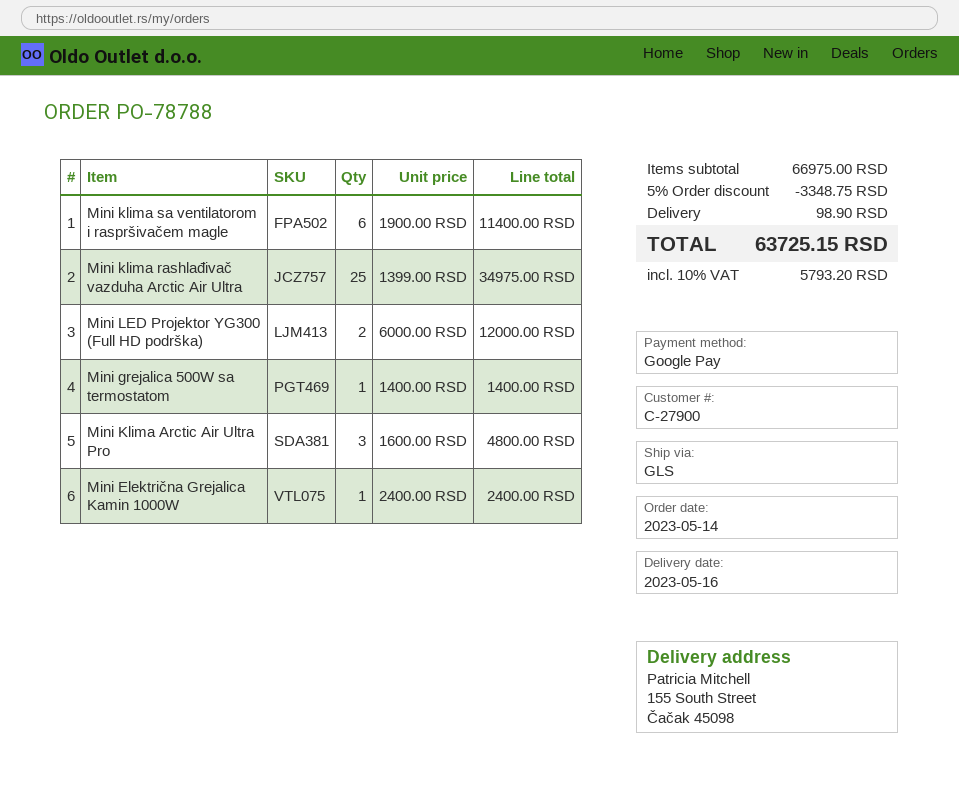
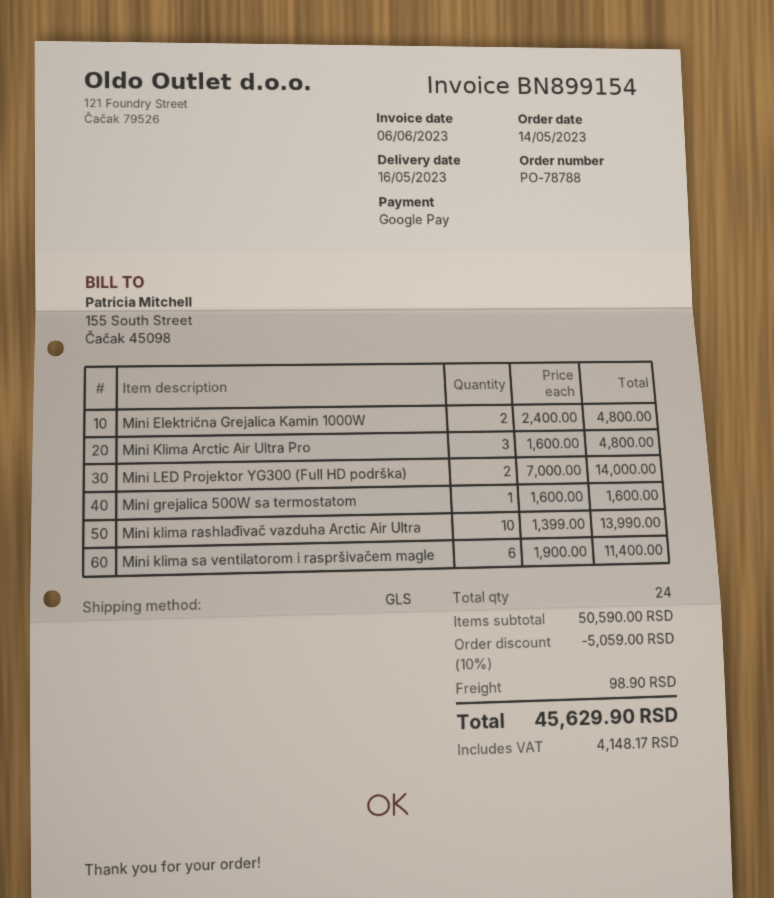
Mini klima rashlađivač vazduha Arctic Air Ultra: 25 x 1399.00 = 34975.00 -> 10 x 1399.00 = 13990.00
Mini LED Projektor YG300 (Full HD podrška): 2 x 6000.00 = 12000.00 -> 2 x 7000.00 = 14000.00
Mini grejalica 500W sa termostatom: 1 x 1400.00 = 1400.00 -> 1 x 1600.00 = 1600.00
Mini Električna Grejalica Kamin 1000W: 1 x 2400.00 = 2400.00 -> 2 x 2400.00 = 4800.00
subtotal: 66975.00 -> 50590.00
discount: 5% = 3348.75 -> 10% = 5059.00
tax: 5793.20 -> 4148.17
total: 63725.15 -> 45629.90

